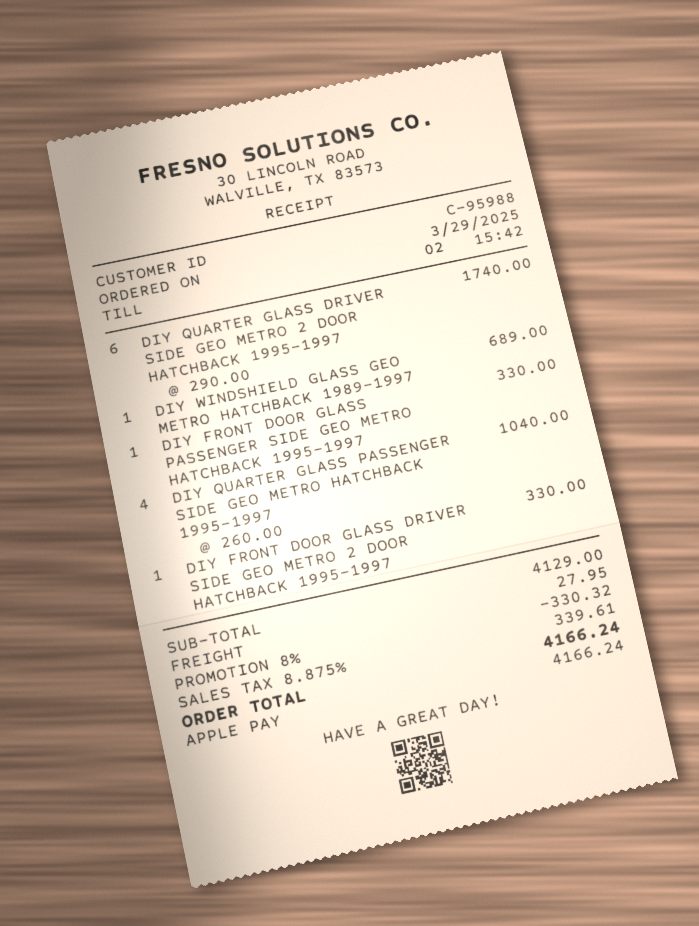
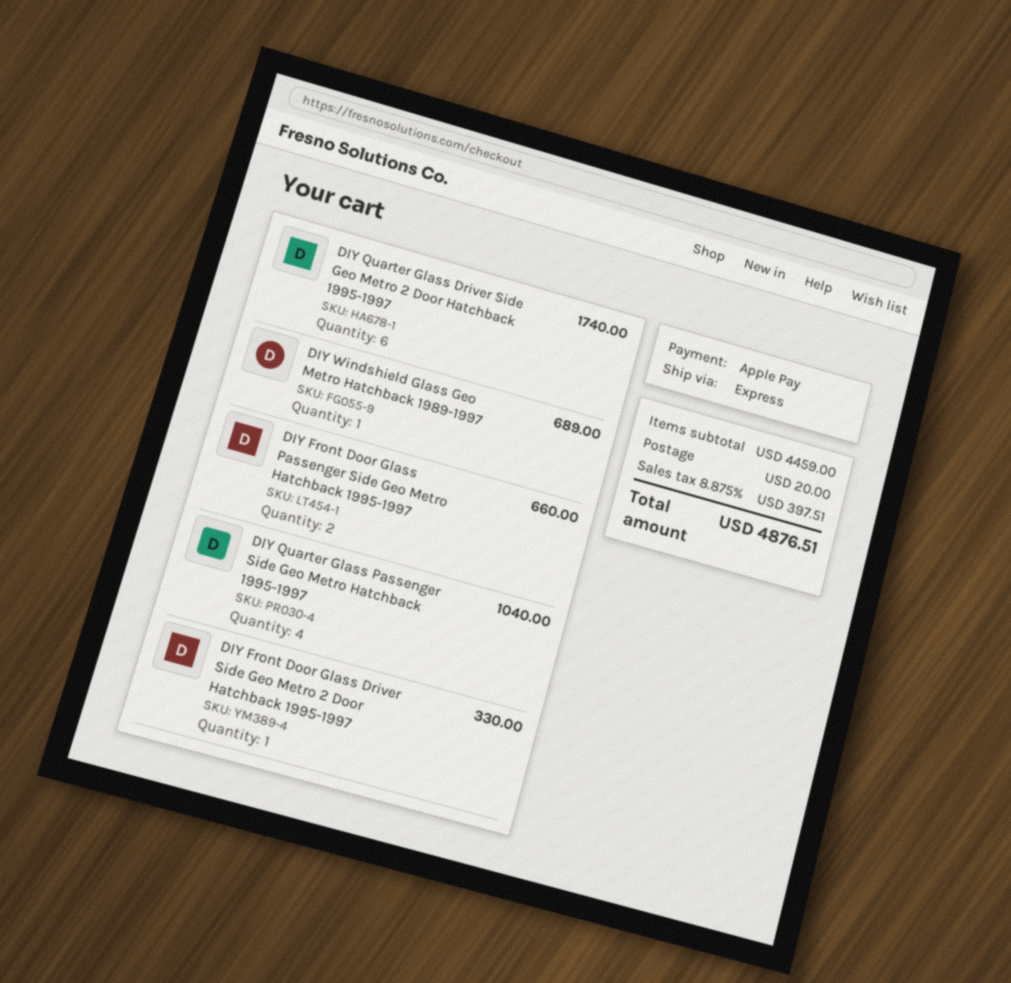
DIY FRONT DOOR GLASS PASSENGER SIDE GEO METRO HATCHBACK 1995-1997: 1 for 330.00 -> 2 for 660.00
subtotal: 4129.00 -> 4459.00
discount: 8% = 330.32 -> none
shipping: 27.95 -> 20.00
tax: 8.875% = 339.61 -> 8.875% = 397.51
total: 4166.24 -> 4876.51

